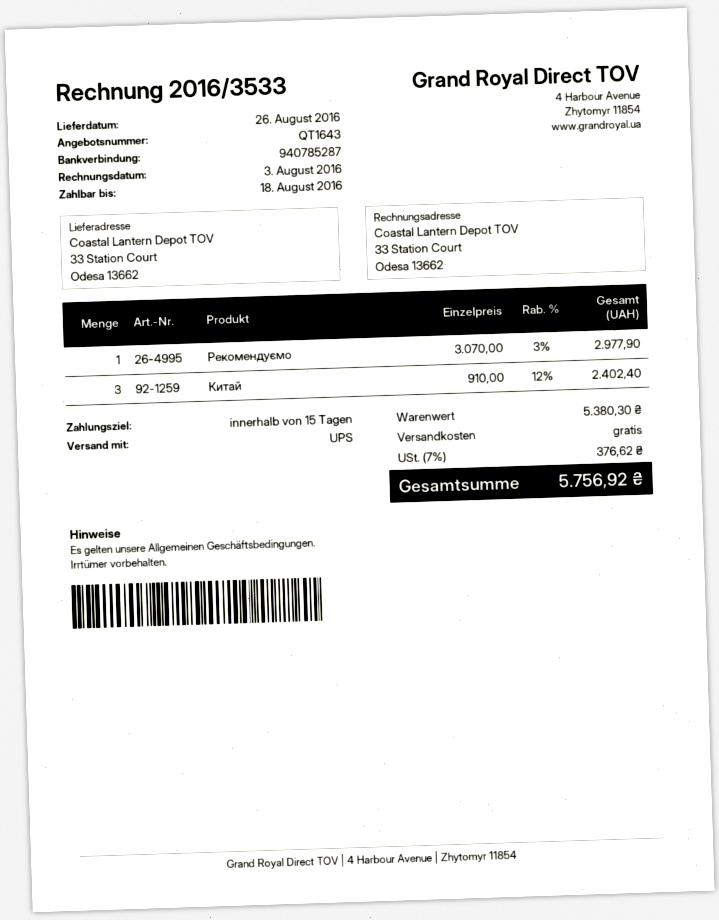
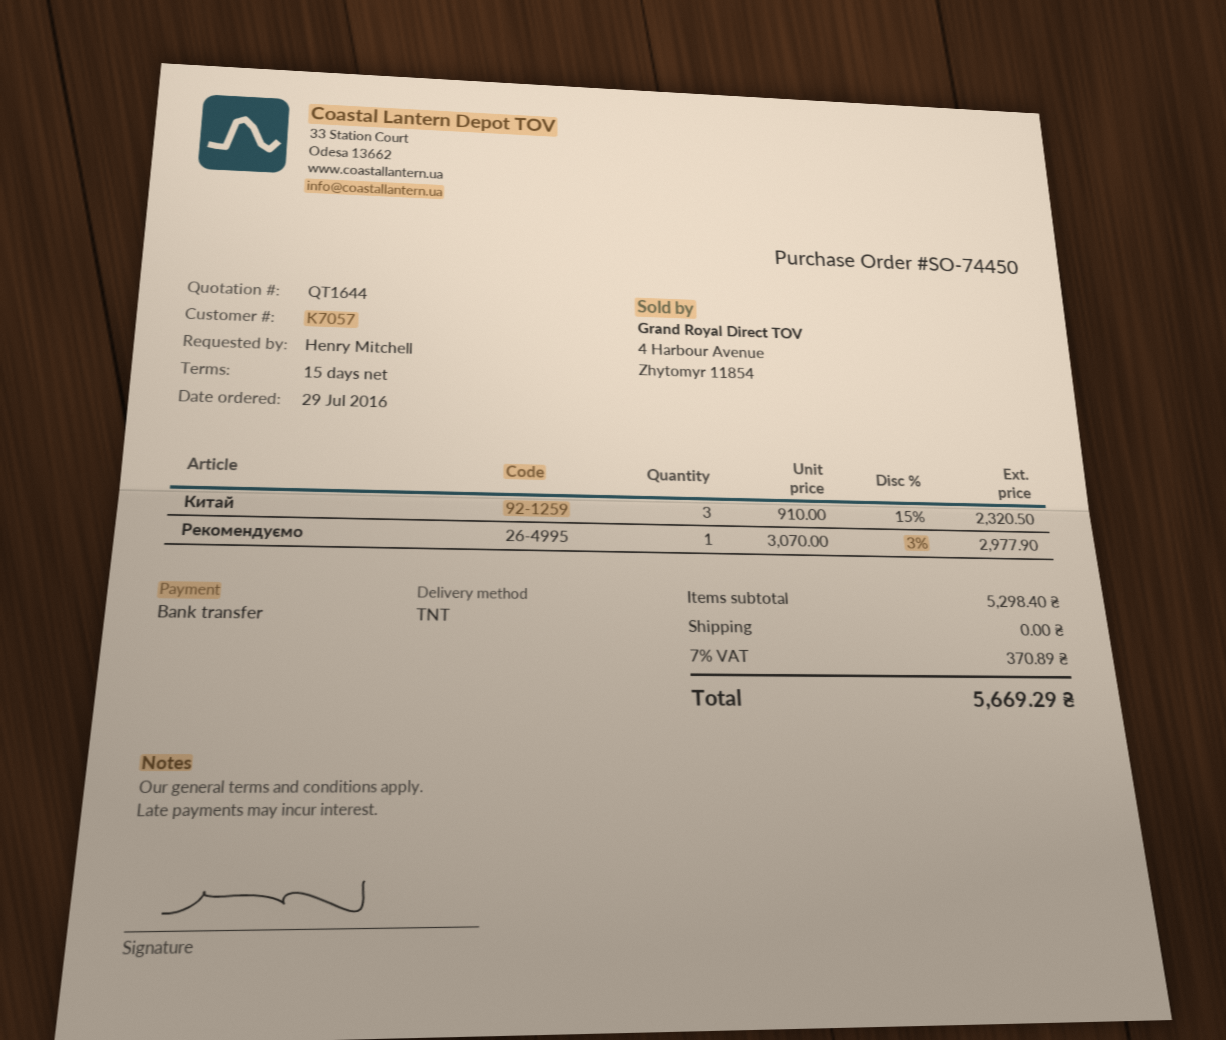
quote number: QT1643 -> QT1644
shipping method: UPS -> TNT
Китай: 3 x 910.00 - 12% = 2402.40 -> 3 x 910.00 - 15% = 2320.50
subtotal: 5380.30 -> 5298.40
tax: 7% = 376.62 -> 7% = 370.89
total: 5756.92 -> 5669.29

